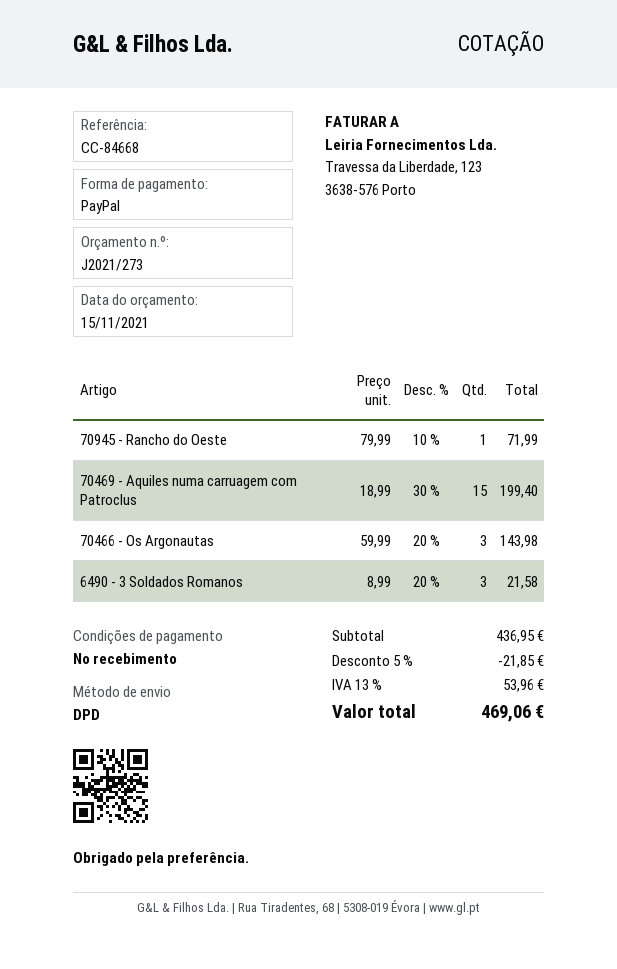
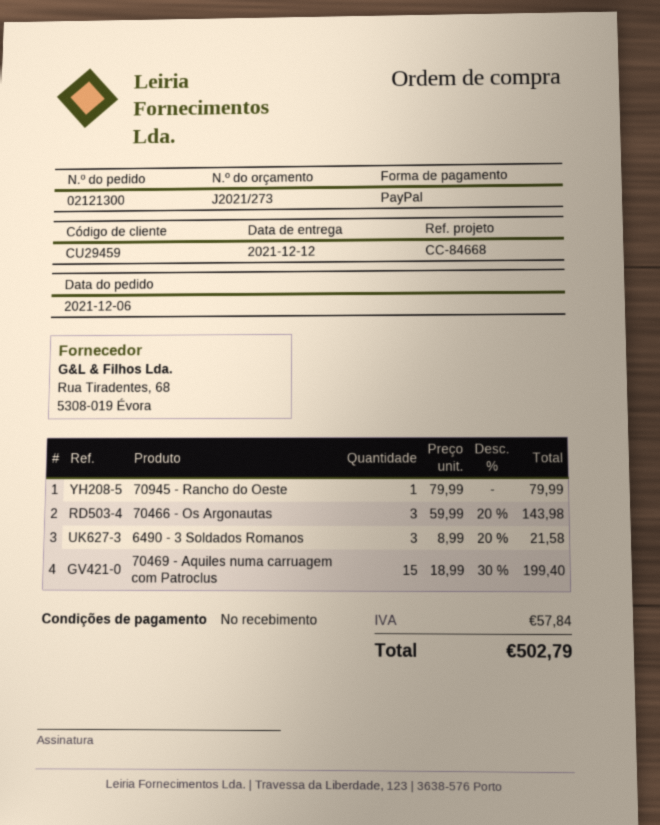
70945 - Rancho do Oeste: 1 x 79.99 - 10% = 71.99 -> 1 x 79.99 = 79.99
discount: 5% = 21.85 -> none
tax: 53.96 -> 57.84
total: 469.06 -> 502.79

